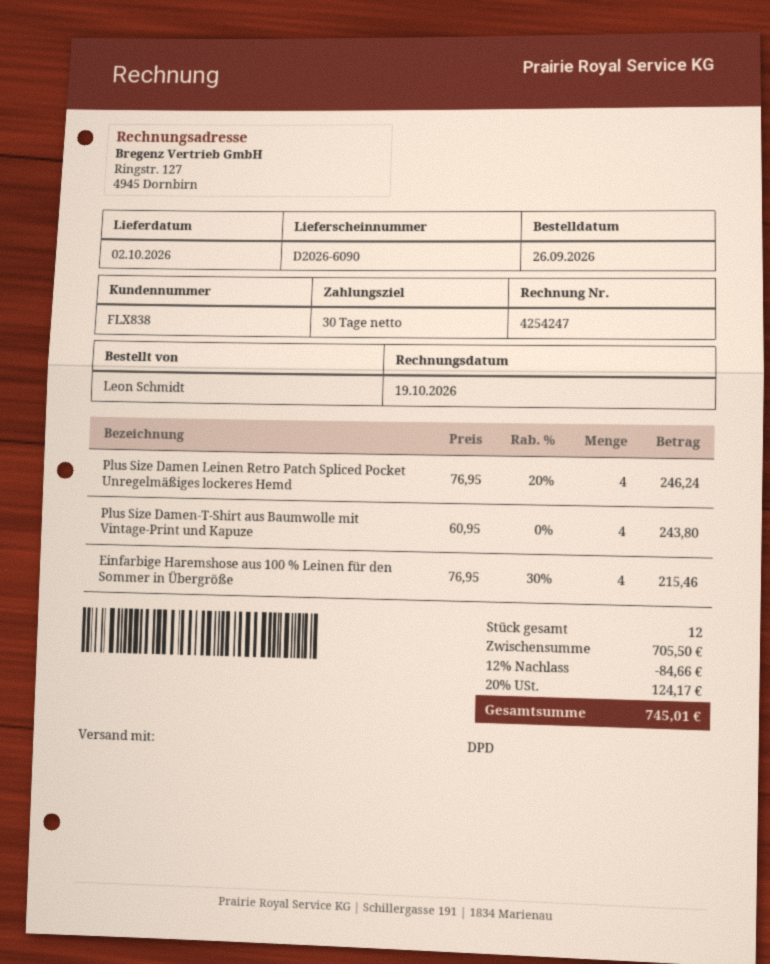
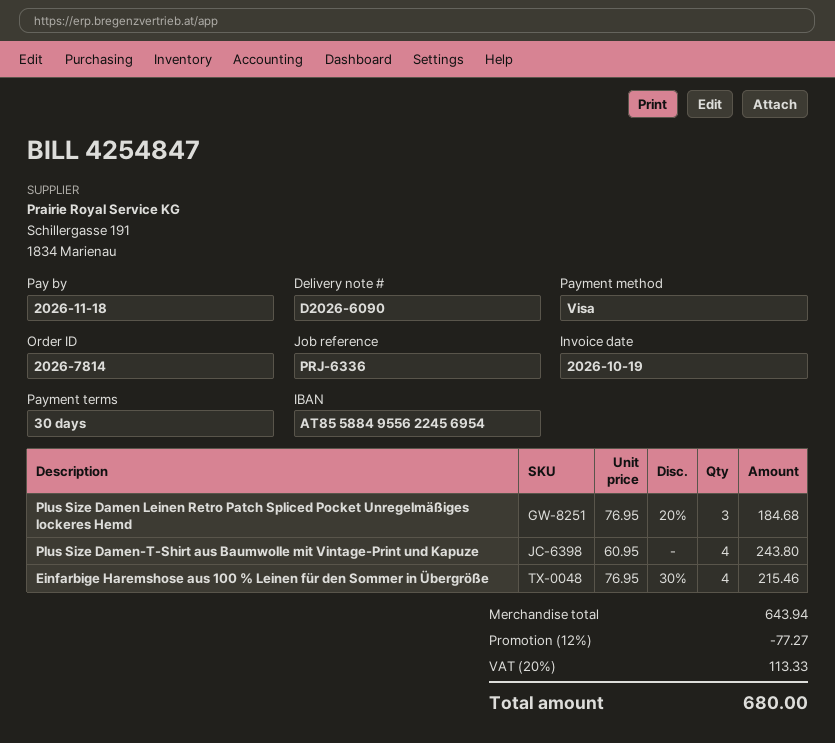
invoice number: 4254247 -> 4254847
Plus Size Damen Leinen Retro Patch Spliced Pocket Unregelmäßiges lockeres Hemd: 4 x 76.95 - 20% = 246.24 -> 3 x 76.95 - 20% = 184.68
subtotal: 705.50 -> 643.94
discount: 12% = 84.66 -> 12% = 77.27
tax: 20% = 124.17 -> 20% = 113.33
total: 745.01 -> 680.00

